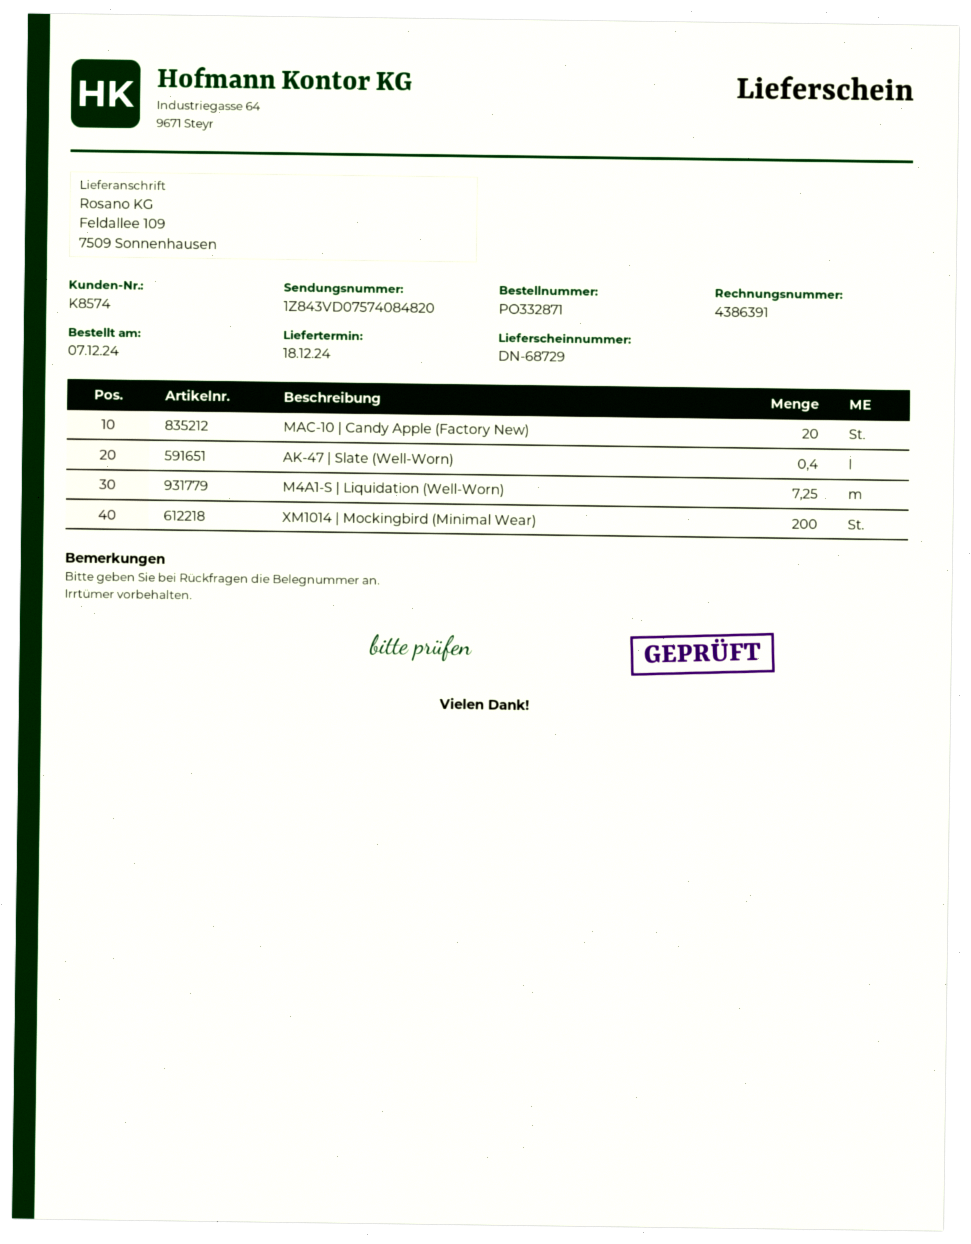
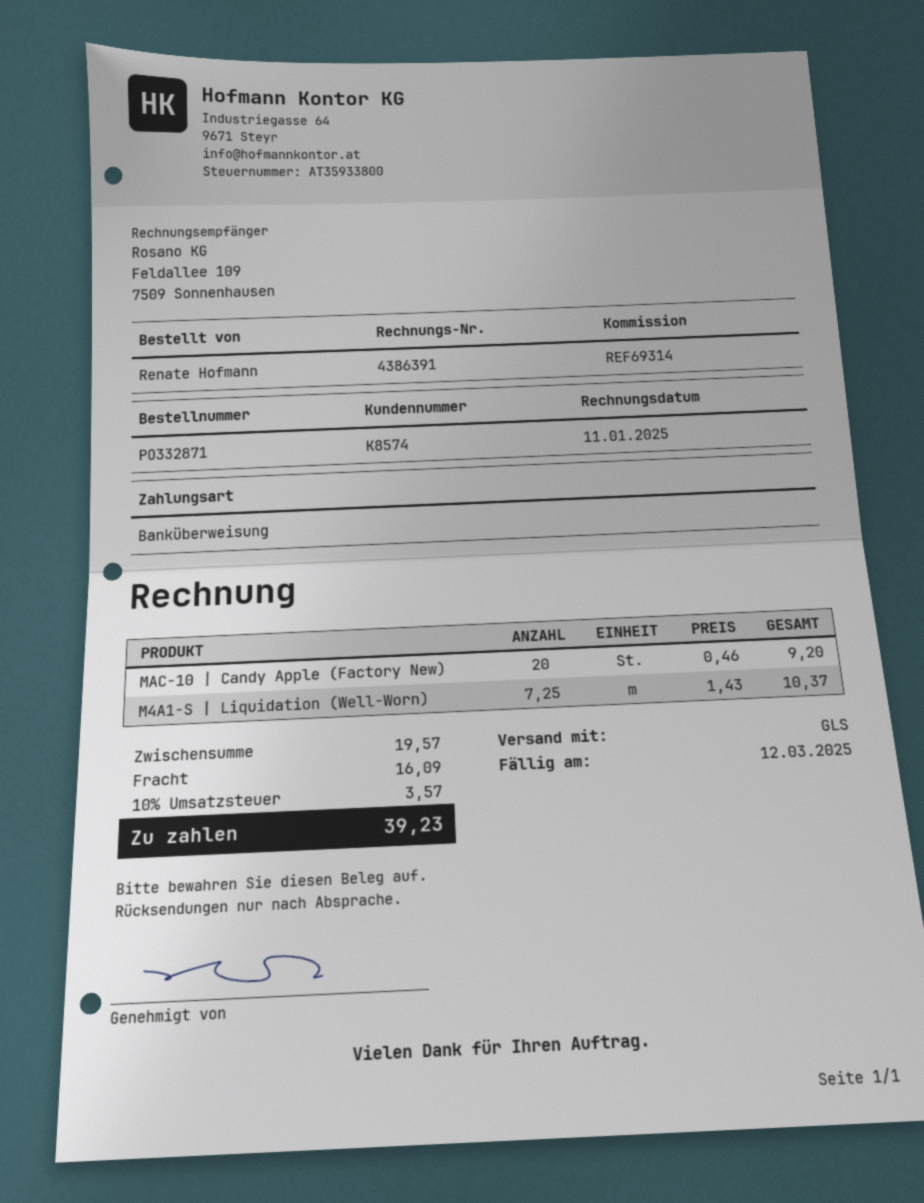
AK-47 | Slate (Well-Worn): 0.4 -> none
XM1014 | Mockingbird (Minimal Wear): 200 -> none

